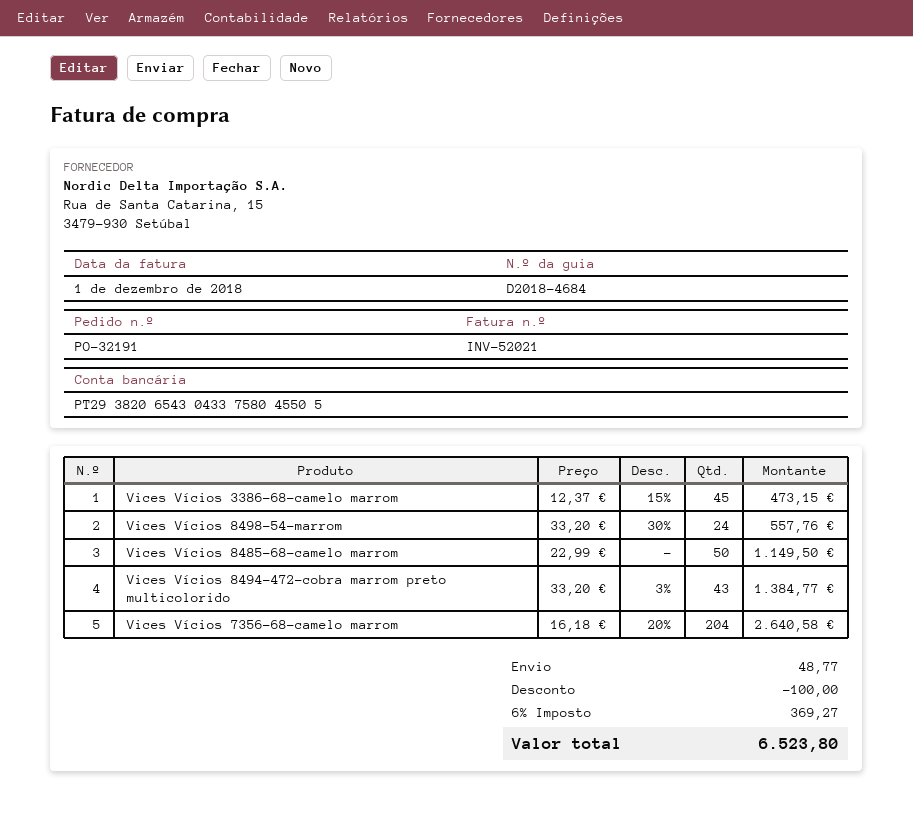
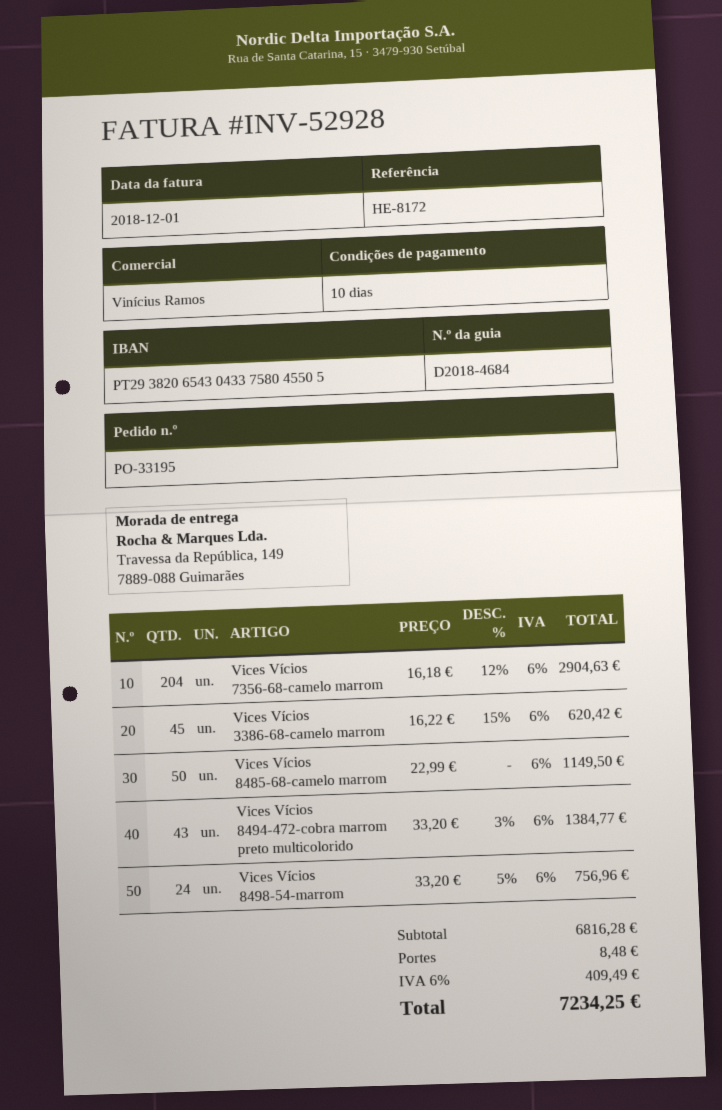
order number: PO-32191 -> PO-33195
invoice number: INV-52021 -> INV-52928
Vices Vícios 3386-68-camelo marrom: 45 x 12.37 - 15% = 473.15 -> 45 x 16.22 - 15% = 620.42
Vices Vícios 8498-54-marrom: 24 x 33.20 - 30% = 557.76 -> 24 x 33.20 - 5% = 756.96
Vices Vícios 7356-68-camelo marrom: 204 x 16.18 - 20% = 2640.58 -> 204 x 16.18 - 12% = 2904.63
discount: 100.00 -> none
shipping: 48.77 -> 8.48
tax: 6% = 369.27 -> 6% = 409.49
total: 6523.80 -> 7234.25

